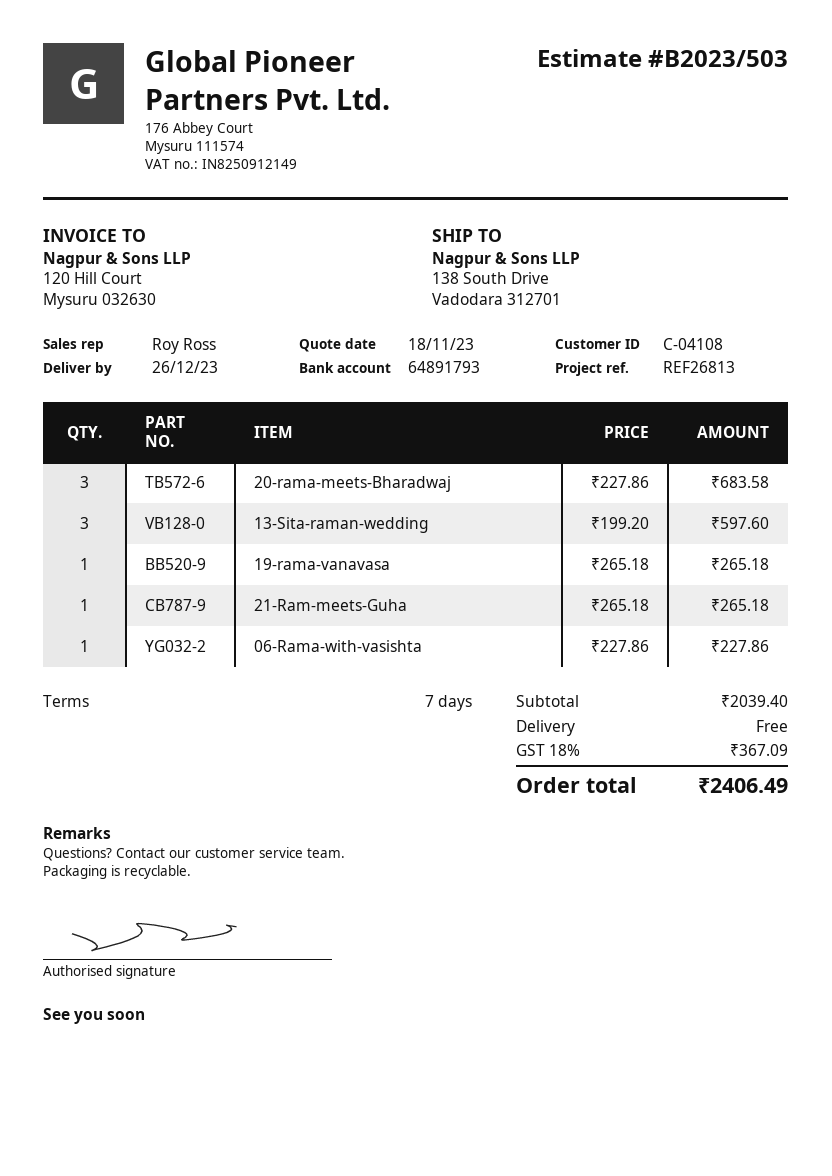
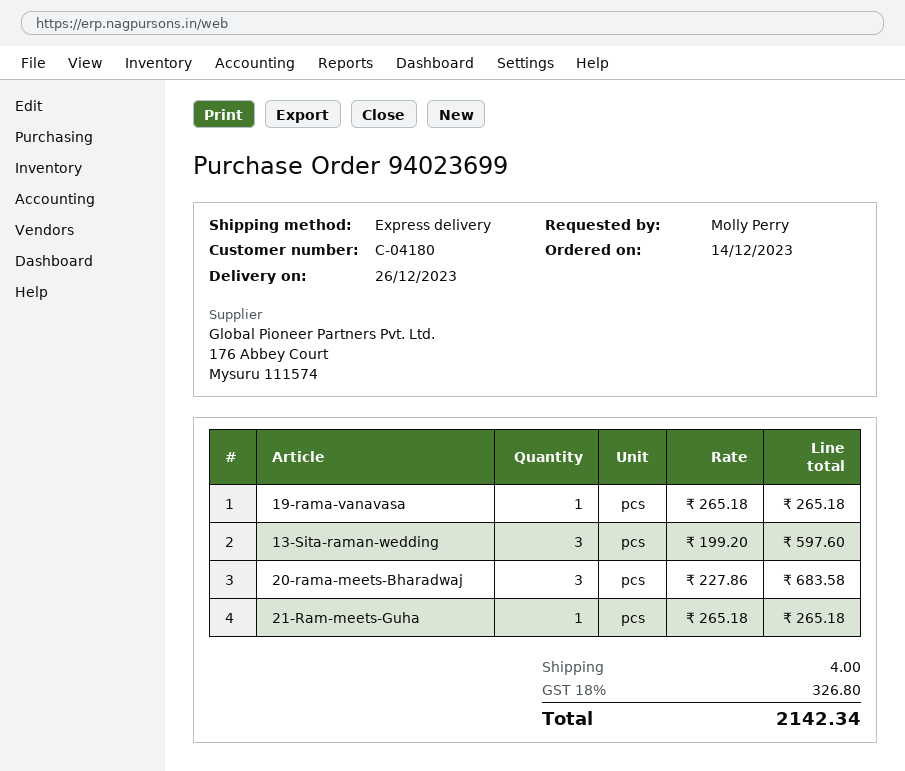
customer number: C-04108 -> C-04180
06-Rama-with-vasishta: 1 x 227.86 = 227.86 -> none
shipping: 0.00 -> 4.00
tax: 18% = 367.09 -> 18% = 326.80
total: 2406.49 -> 2142.34

